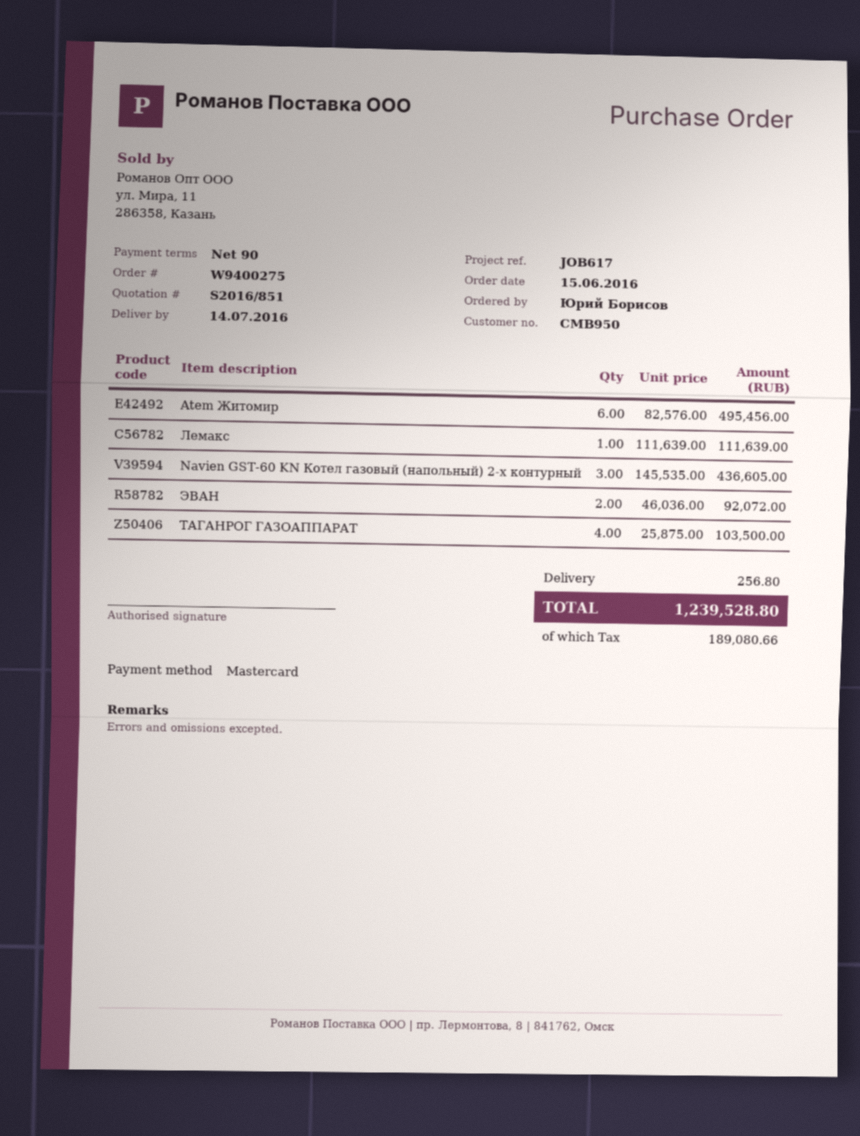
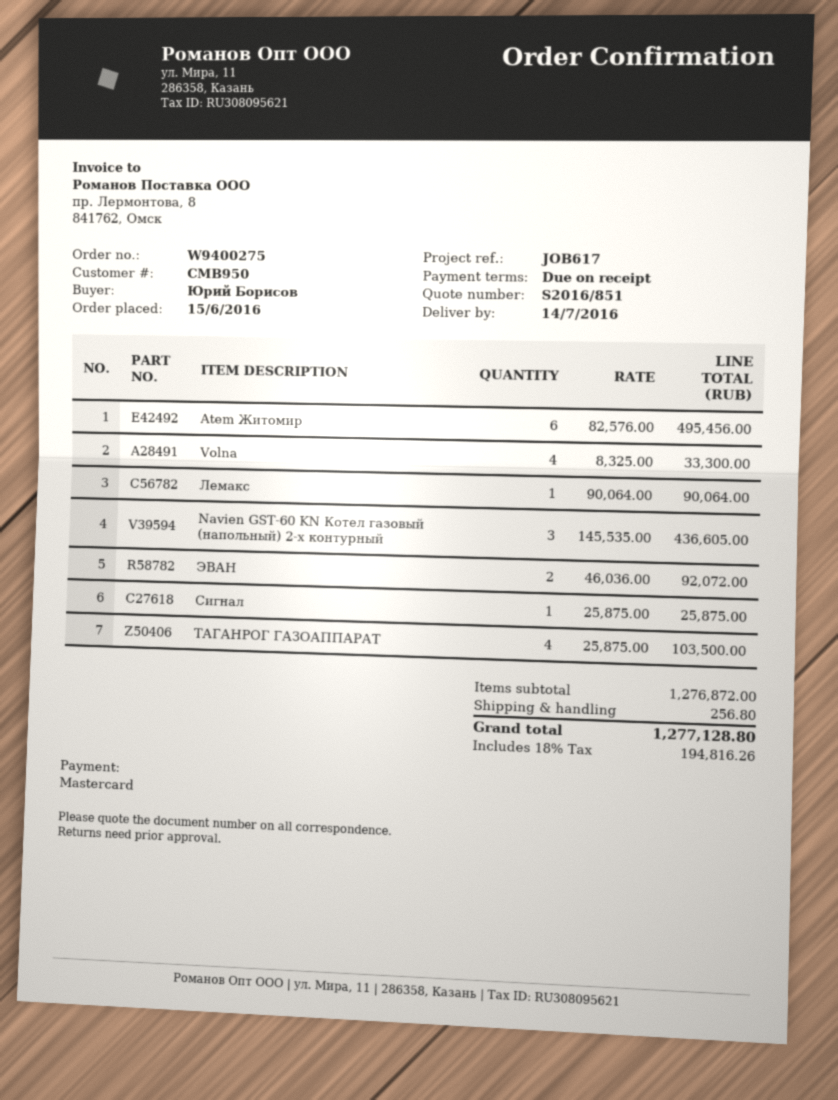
payment terms: 90 days -> on receipt
Лемакс: 1 x 111639.00 = 111639.00 -> 1 x 90064.00 = 90064.00
Volna: none -> 4 x 8325.00 = 33300.00
Сигнал: none -> 1 x 25875.00 = 25875.00
tax: 189080.66 -> 194816.26
total: 1239528.80 -> 1277128.80

